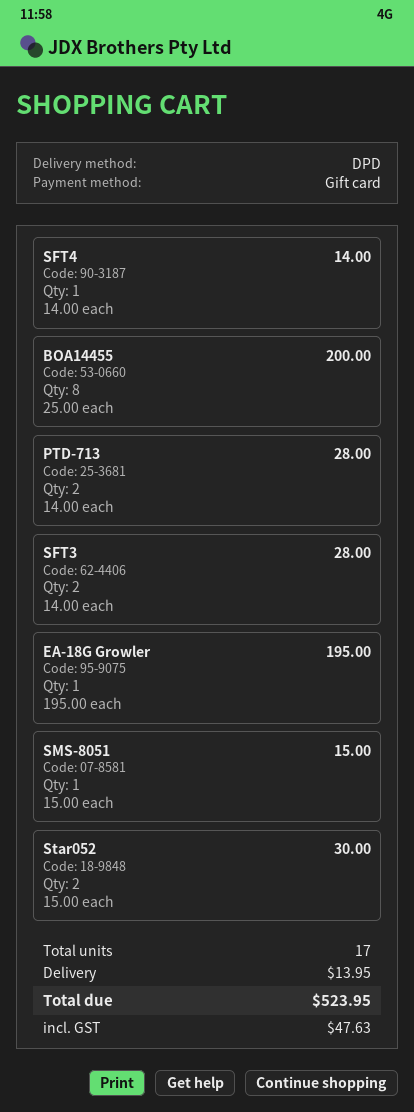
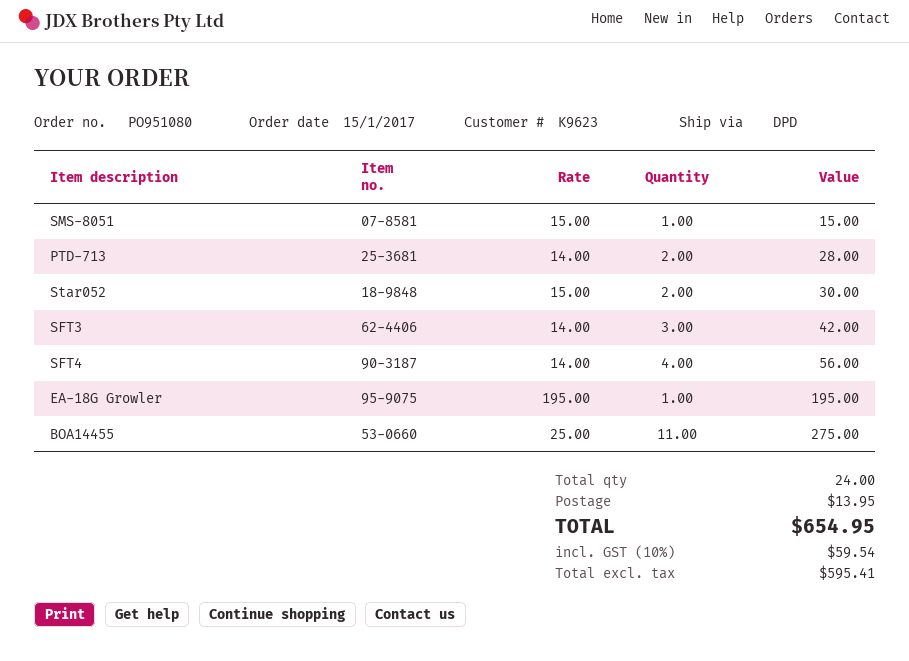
SFT4: 1 x 14.00 = 14.00 -> 4 x 14.00 = 56.00
BOA14455: 8 x 25.00 = 200.00 -> 11 x 25.00 = 275.00
SFT3: 2 x 14.00 = 28.00 -> 3 x 14.00 = 42.00
total quantity: 17 -> 24
tax: 47.63 -> 59.54
total: 523.95 -> 654.95

